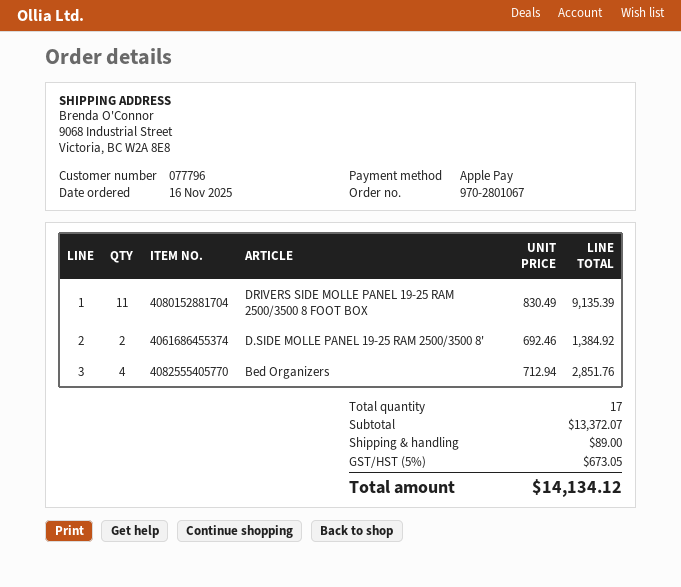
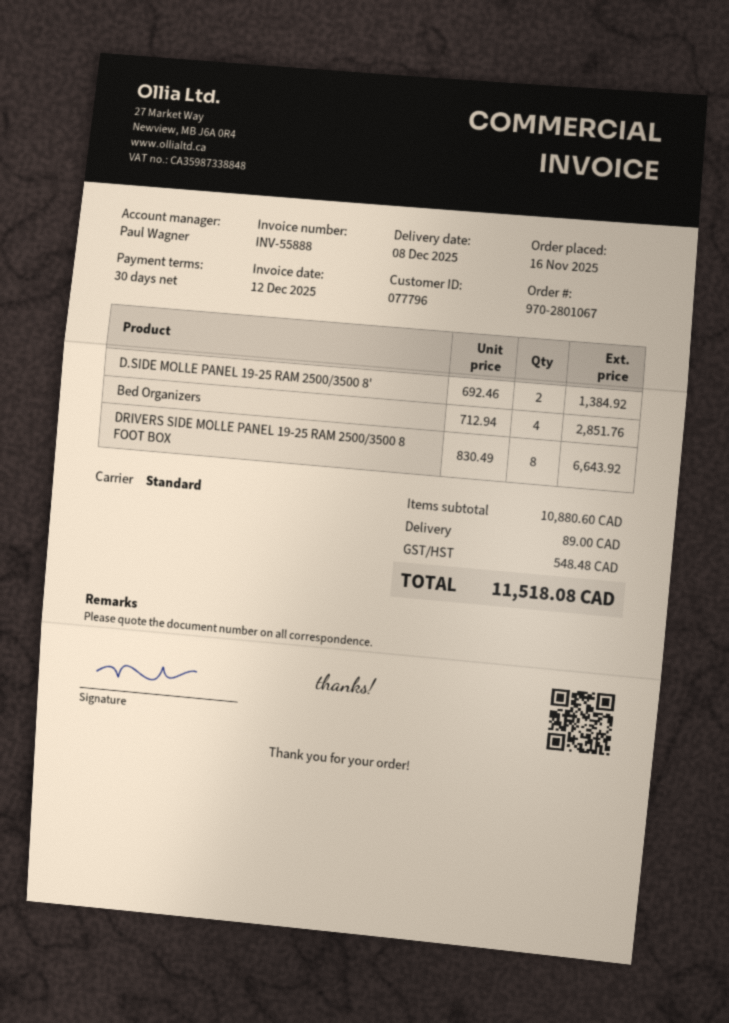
DRIVERS SIDE MOLLE PANEL 19-25 RAM 2500/3500 8 FOOT BOX: 11 x 830.49 = 9135.39 -> 8 x 830.49 = 6643.92
subtotal: 13372.07 -> 10880.60
tax: 673.05 -> 548.48
total: 14134.12 -> 11518.08

